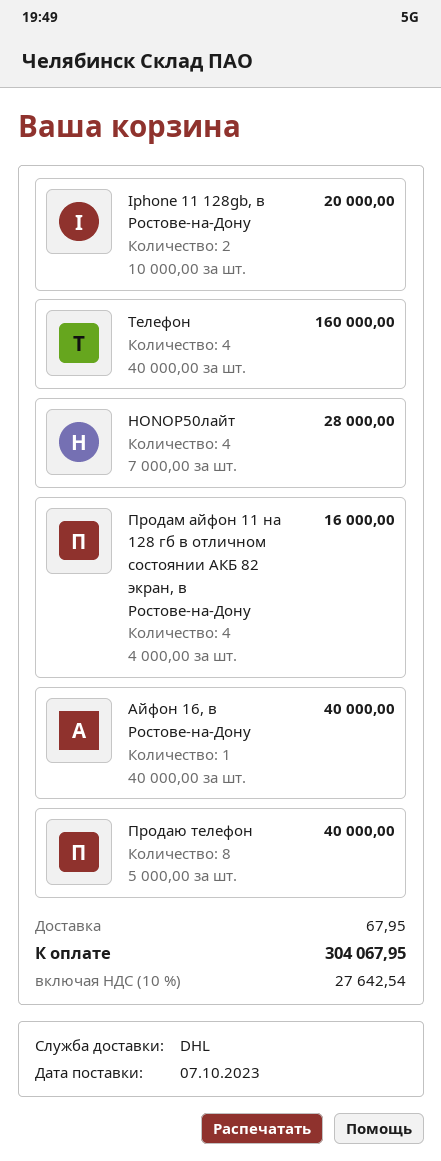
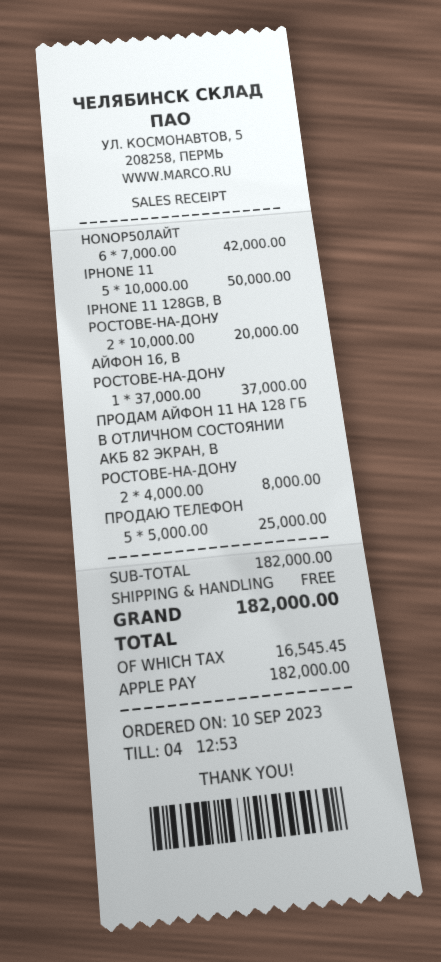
Телефон: 4 x 40000.00 = 160000.00 -> none
HONOP50лайт: 4 x 7000.00 = 28000.00 -> 6 x 7000.00 = 42000.00
Продам айфон 11 на 128 гб в отличном состоянии АКБ 82 экран, в Ростове-на-Дону: 4 x 4000.00 = 16000.00 -> 2 x 4000.00 = 8000.00
Айфон 16, в Ростове-на-Дону: 1 x 40000.00 = 40000.00 -> 1 x 37000.00 = 37000.00
Продаю телефон: 8 x 5000.00 = 40000.00 -> 5 x 5000.00 = 25000.00
IPHONE 11: none -> 5 x 10000.00 = 50000.00
shipping: 67.95 -> 0.00
tax: 27642.54 -> 16545.45
total: 304067.95 -> 182000.00

